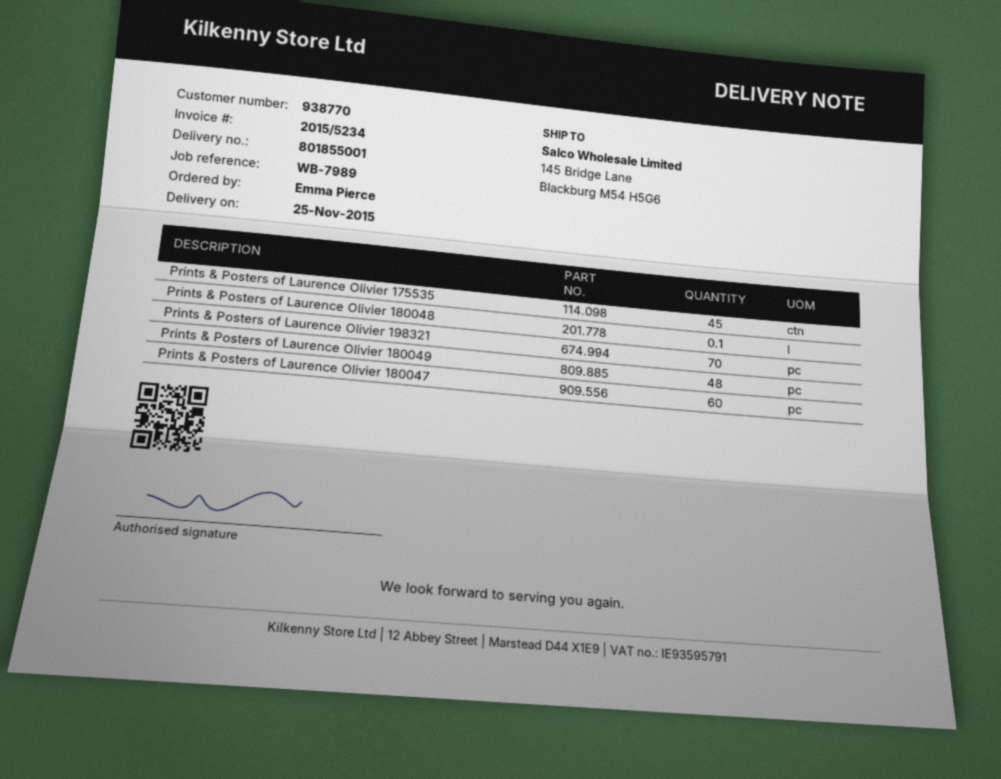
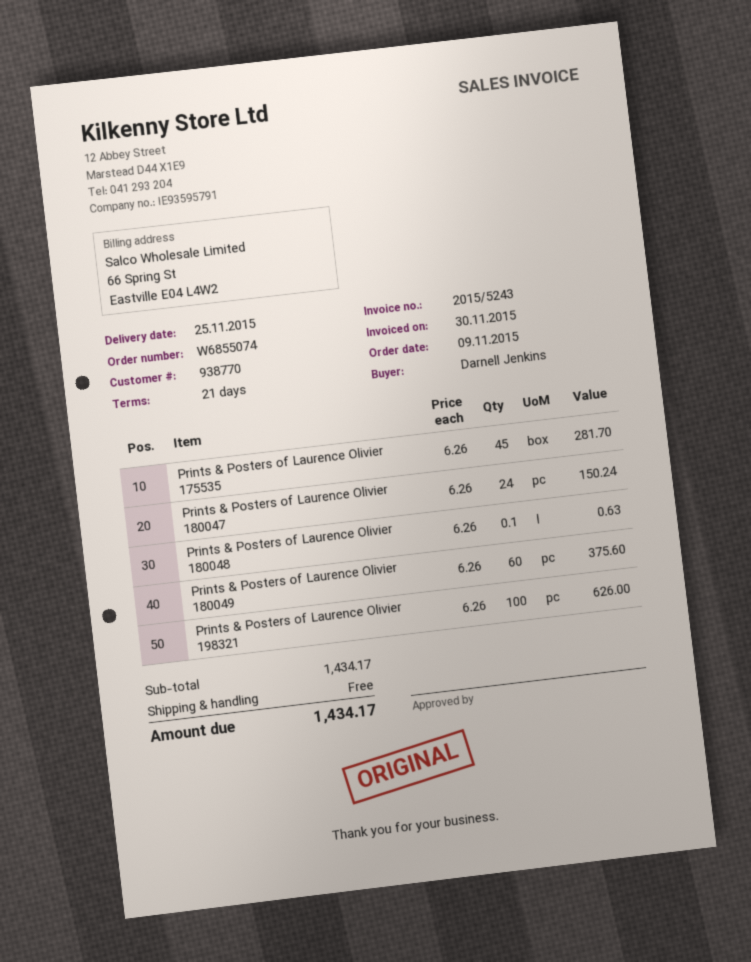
invoice number: 2015/5234 -> 2015/5243
ordered by: Emma Pierce -> Darnell Jenkins
Prints & Posters of Laurence Olivier 198321: 70 -> 100
Prints & Posters of Laurence Olivier 180049: 48 -> 60
Prints & Posters of Laurence Olivier 180047: 60 -> 24

